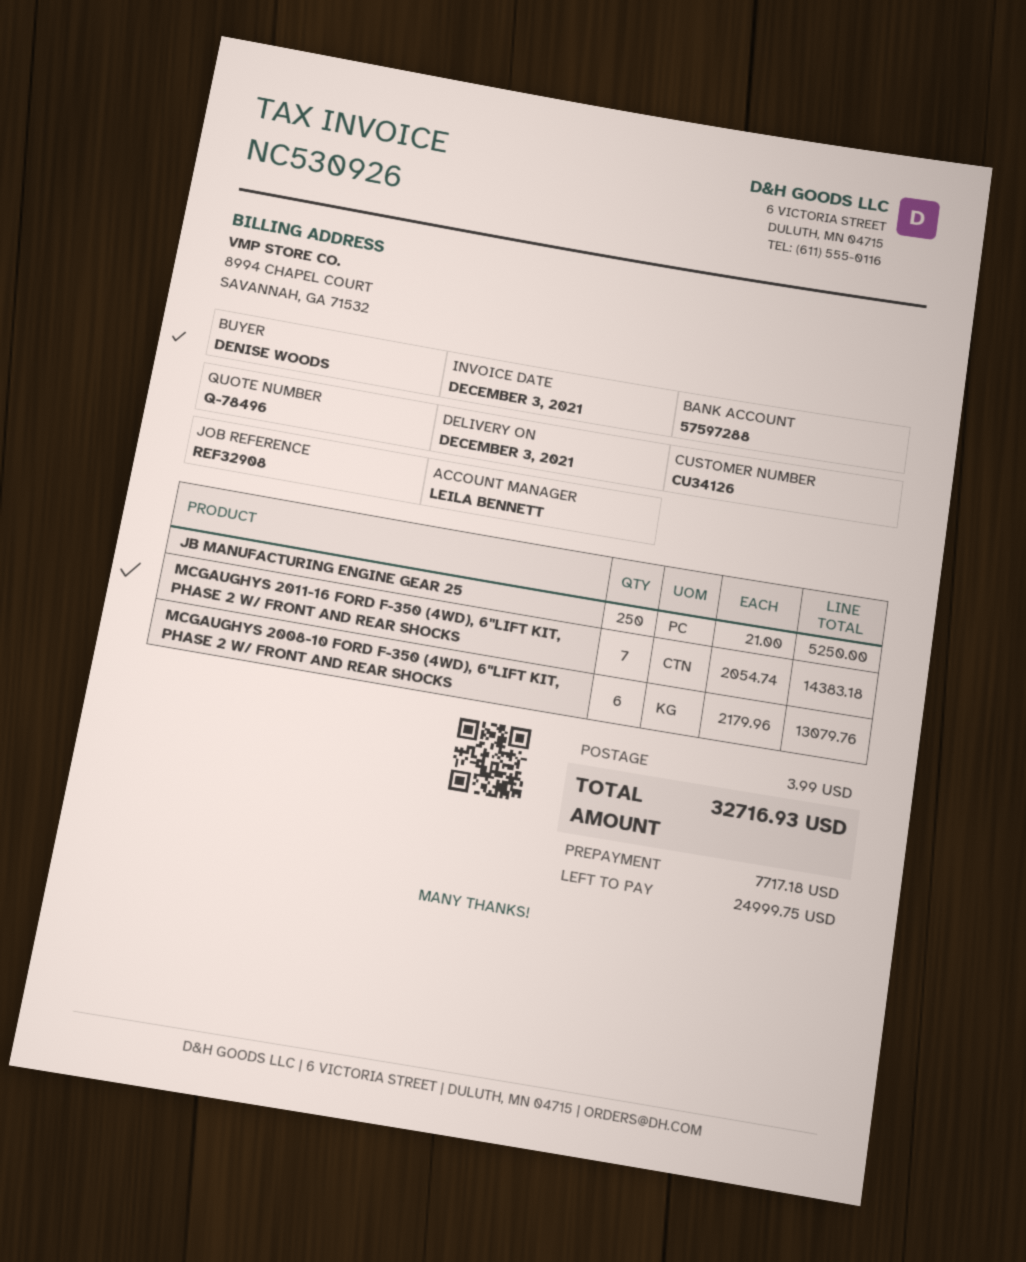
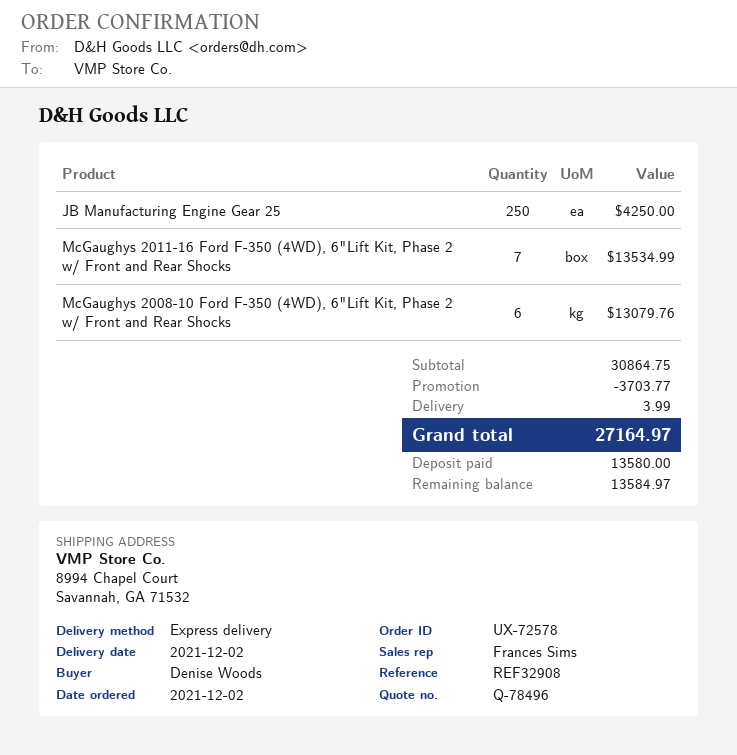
delivery date: 2021-12-03 -> 2021-12-02
sales rep: LEILA BENNETT -> Frances Sims
JB MANUFACTURING ENGINE GEAR 25: 250 for 5250.00 -> 250 for 4250.00
MCGAUGHYS 2011-16 FORD F-350 (4WD), 6"LIFT KIT, PHASE 2 W/ FRONT AND REAR SHOCKS: 7 for 14383.18 -> 7 for 13534.99
discount: none -> 3703.77
total: 32716.93 -> 27164.97
deposit: 7717.18 -> 13580.00
balance: 24999.75 -> 13584.97

